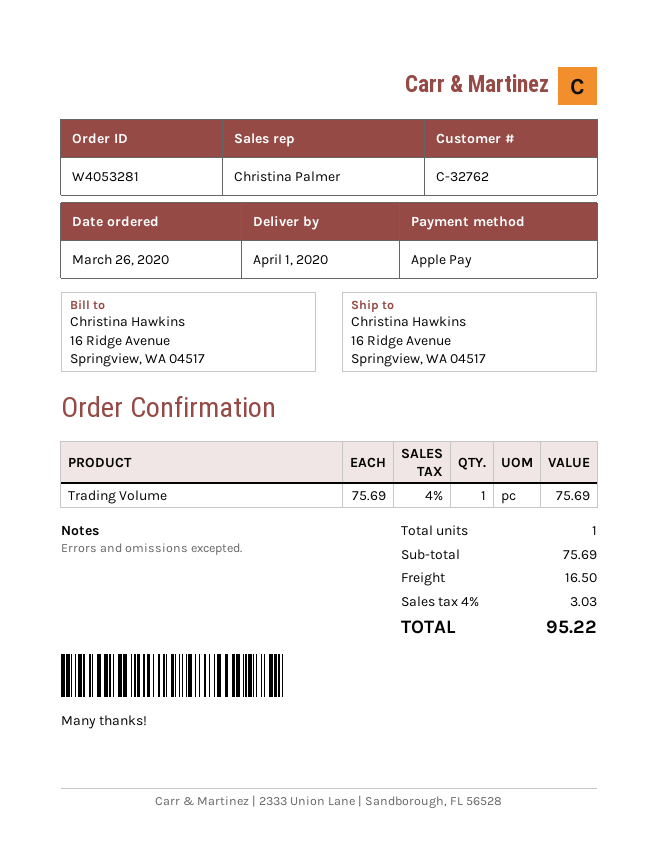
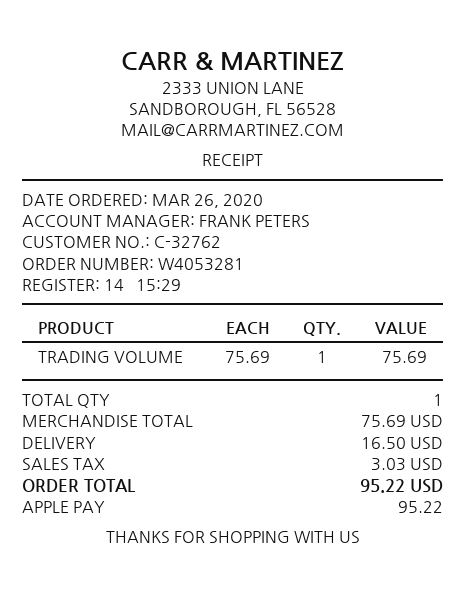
sales rep: Christina Palmer -> FRANK PETERS

